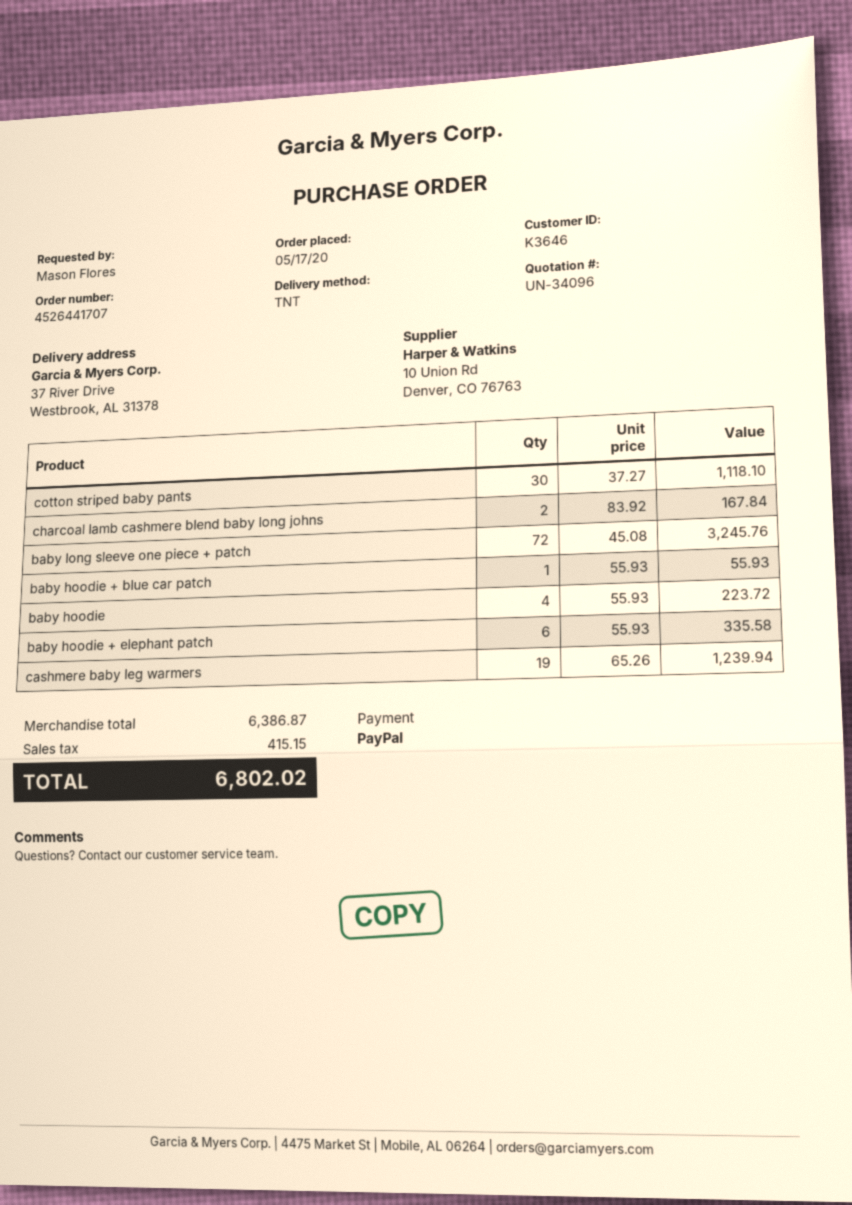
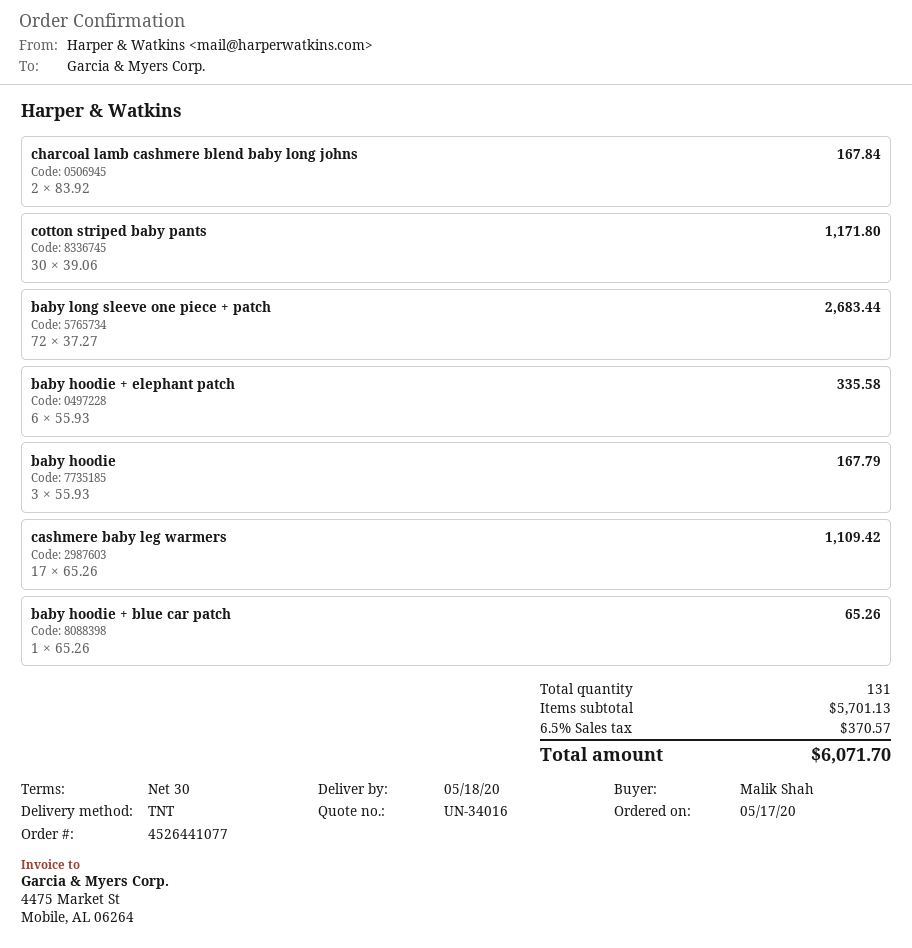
quote number: UN-34096 -> UN-34016
order number: 4526441707 -> 4526441077
ordered by: Mason Flores -> Malik Shah
cotton striped baby pants: 30 x 37.27 = 1118.10 -> 30 x 39.06 = 1171.80
baby long sleeve one piece + patch: 72 x 45.08 = 3245.76 -> 72 x 37.27 = 2683.44
baby hoodie + blue car patch: 1 x 55.93 = 55.93 -> 1 x 65.26 = 65.26
baby hoodie: 4 x 55.93 = 223.72 -> 3 x 55.93 = 167.79
cashmere baby leg warmers: 19 x 65.26 = 1239.94 -> 17 x 65.26 = 1109.42
subtotal: 6386.87 -> 5701.13
tax: 415.15 -> 370.57
total: 6802.02 -> 6071.70

